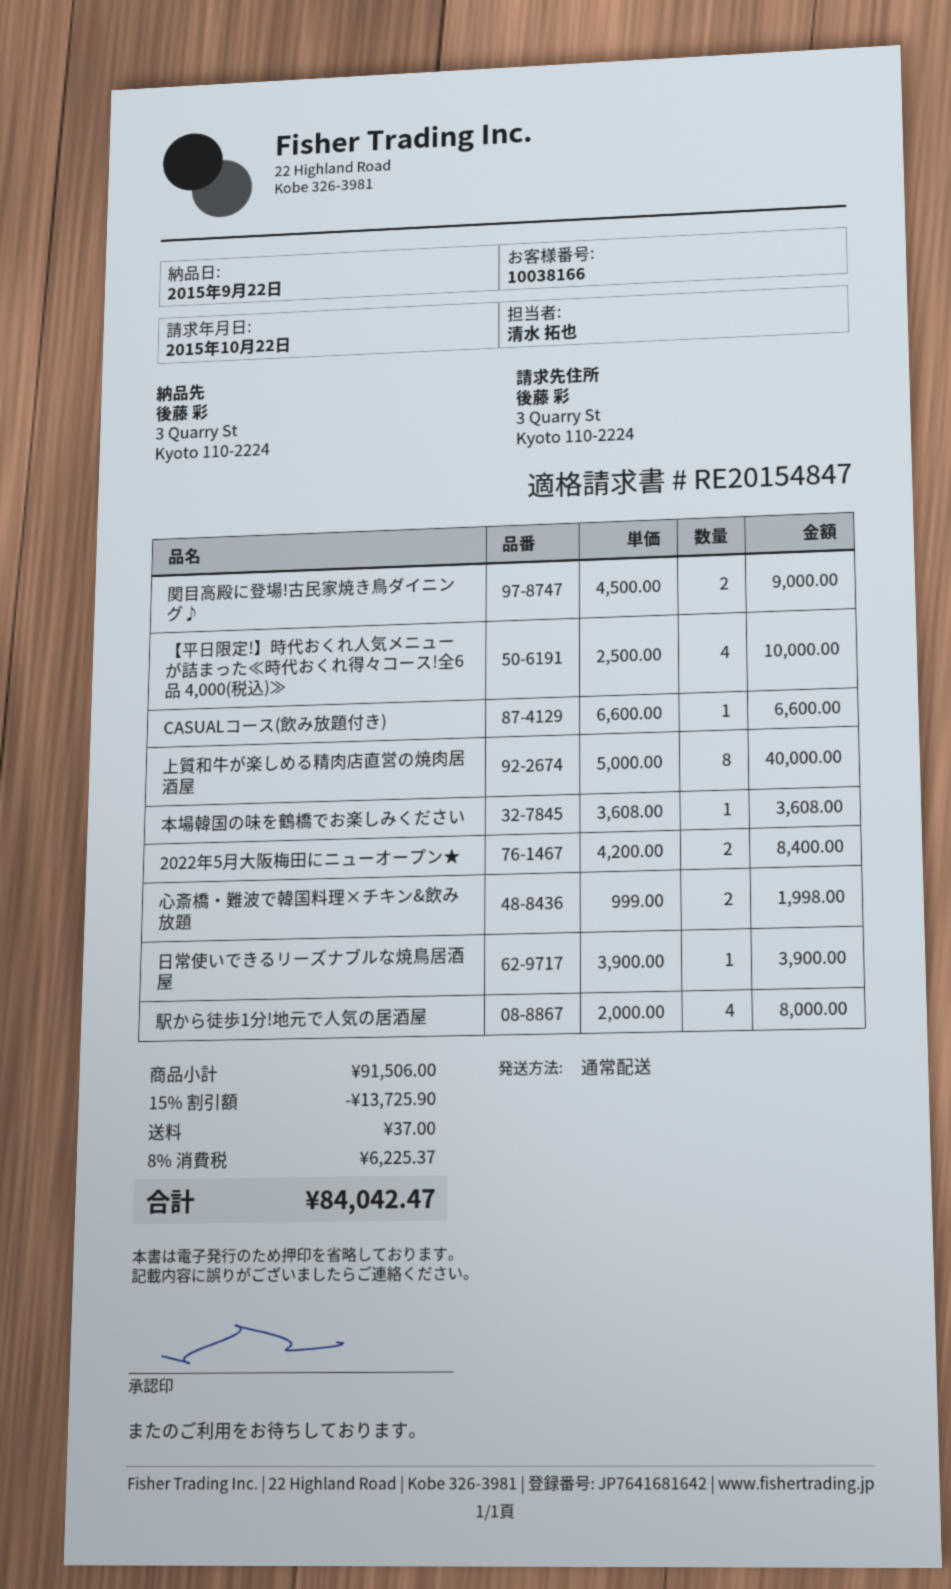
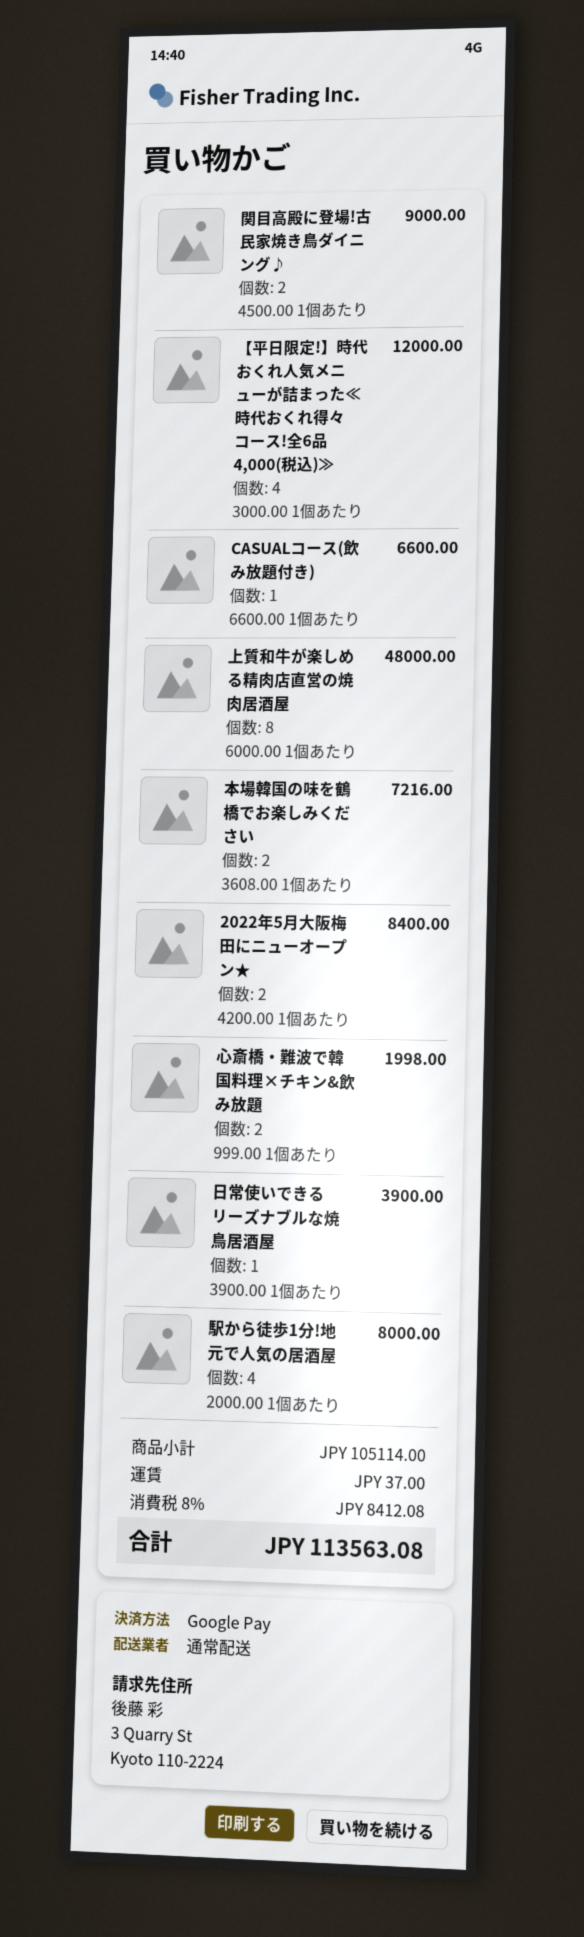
【平日限定!】時代おくれ人気メニューが詰まった≪時代おくれ得々コース!全6品 4,000(税込)≫: 4 x 2500.00 = 10000.00 -> 4 x 3000.00 = 12000.00
上質和牛が楽しめる精肉店直営の焼肉居酒屋: 8 x 5000.00 = 40000.00 -> 8 x 6000.00 = 48000.00
本場韓国の味を鶴橋でお楽しみください: 1 x 3608.00 = 3608.00 -> 2 x 3608.00 = 7216.00
subtotal: 91506.00 -> 105114.00
discount: 15% = 13725.90 -> none
tax: 8% = 6225.37 -> 8% = 8412.08
total: 84042.47 -> 113563.08

